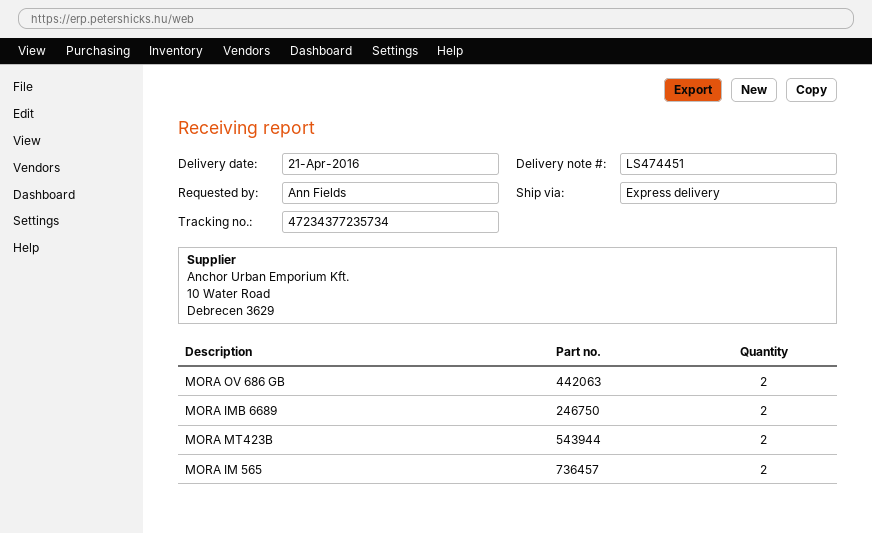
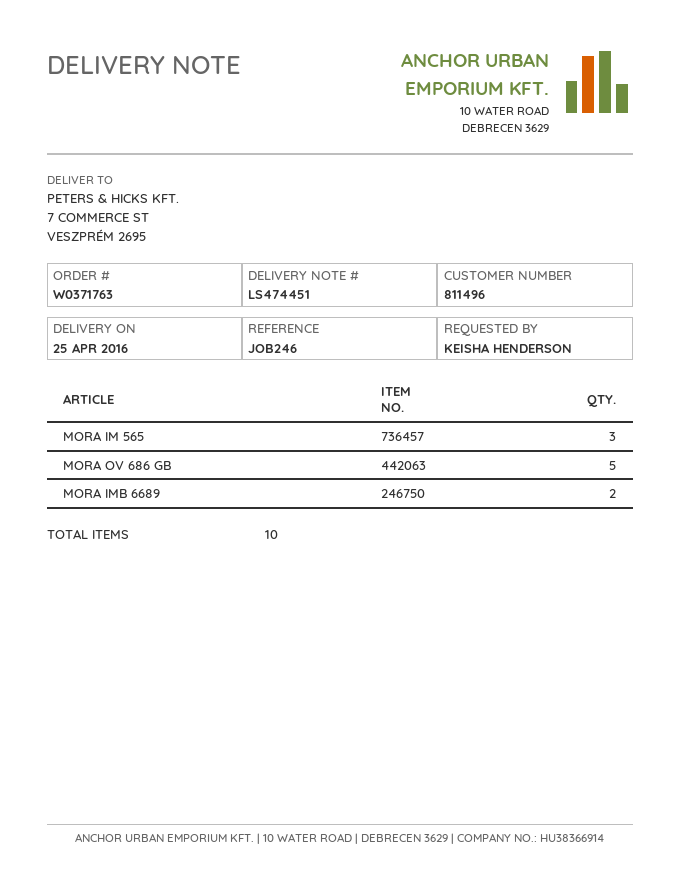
delivery date: 2016-04-21 -> 2016-04-25
ordered by: Ann Fields -> KEISHA HENDERSON
MORA OV 686 GB: 2 -> 5
MORA MT423B: 2 -> none
MORA IM 565: 2 -> 3

